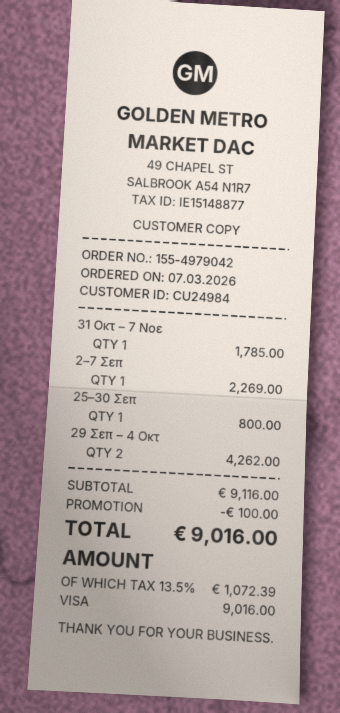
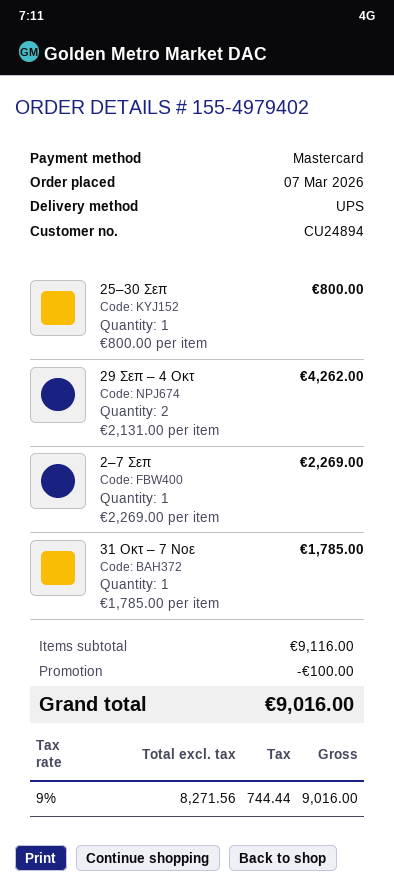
order number: 155-4979042 -> 155-4979402
customer number: CU24984 -> CU24894
payment method: Visa -> Mastercard
tax: 13.5% = 1072.39 -> 9% = 744.44

